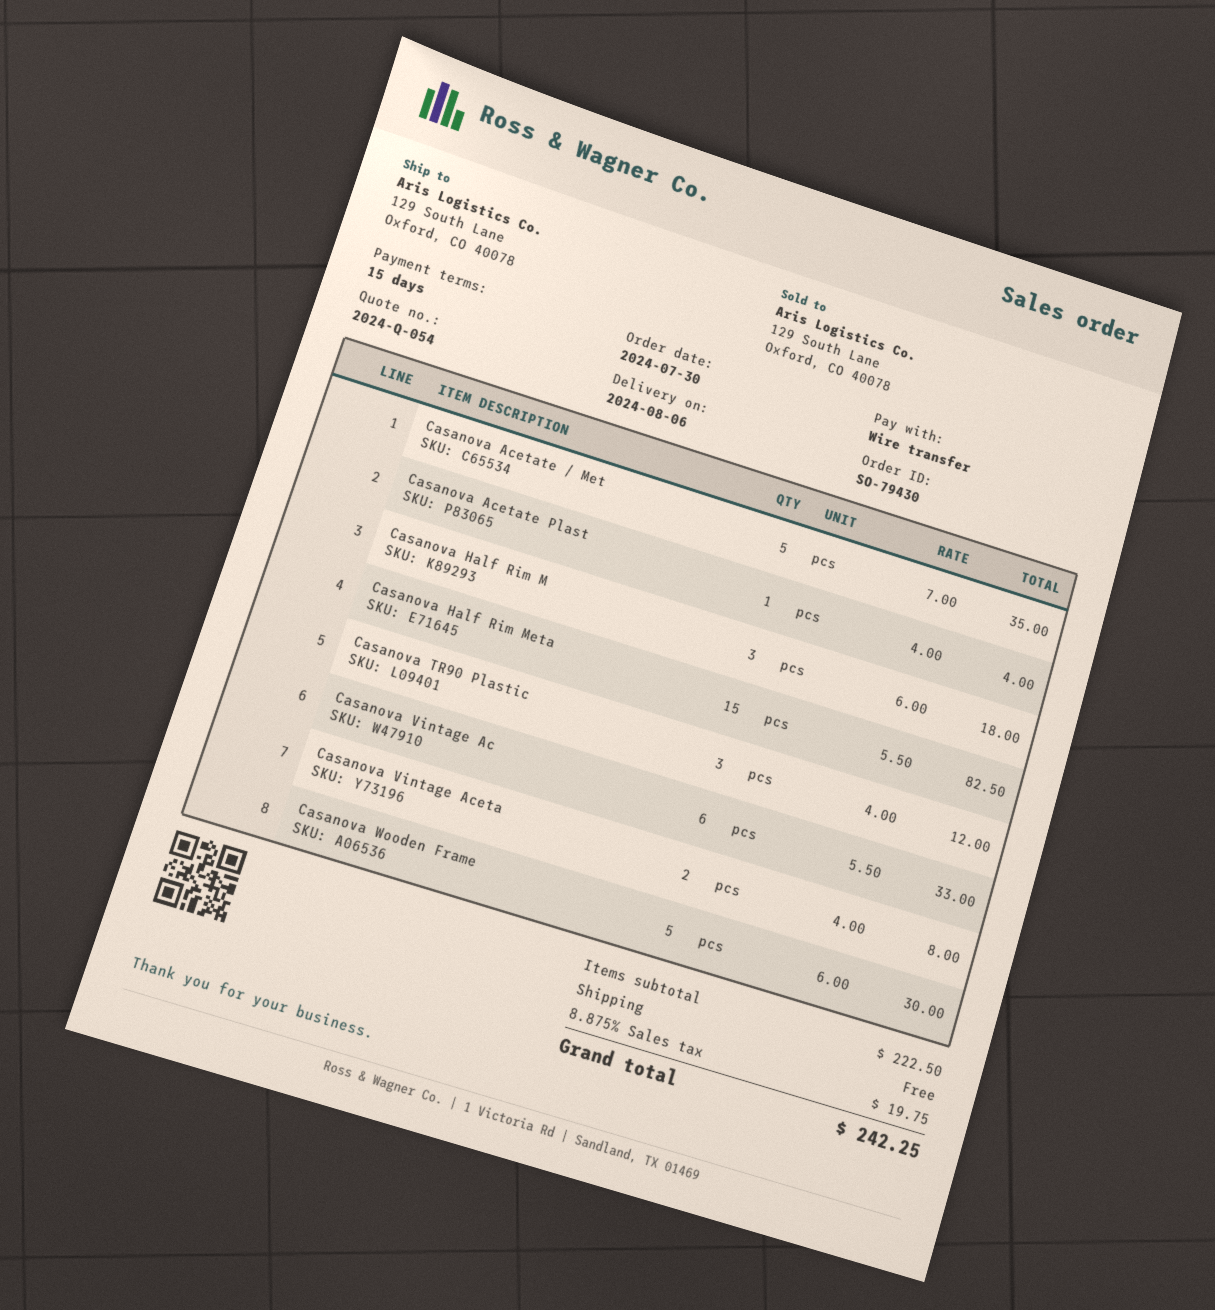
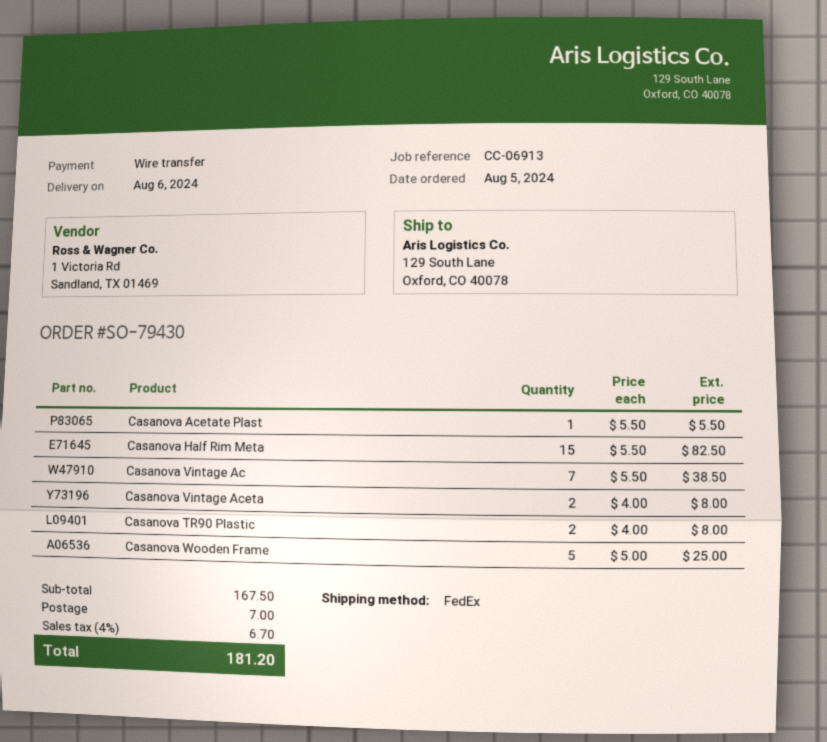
order date: 2024-07-30 -> 2024-08-05
Casanova Acetate / Met: 5 x 7.00 = 35.00 -> none
Casanova Acetate Plast: 1 x 4.00 = 4.00 -> 1 x 5.50 = 5.50
Casanova Half Rim M: 3 x 6.00 = 18.00 -> none
Casanova TR90 Plastic: 3 x 4.00 = 12.00 -> 2 x 4.00 = 8.00
Casanova Vintage Ac: 6 x 5.50 = 33.00 -> 7 x 5.50 = 38.50
Casanova Wooden Frame: 5 x 6.00 = 30.00 -> 5 x 5.00 = 25.00
subtotal: 222.50 -> 167.50
shipping: 0.00 -> 7.00
tax: 8.875% = 19.75 -> 4% = 6.70
total: 242.25 -> 181.20

